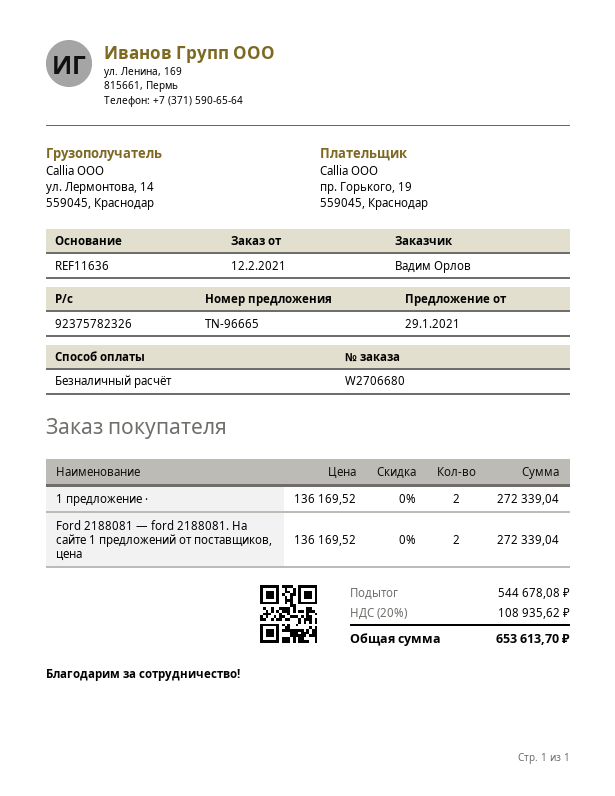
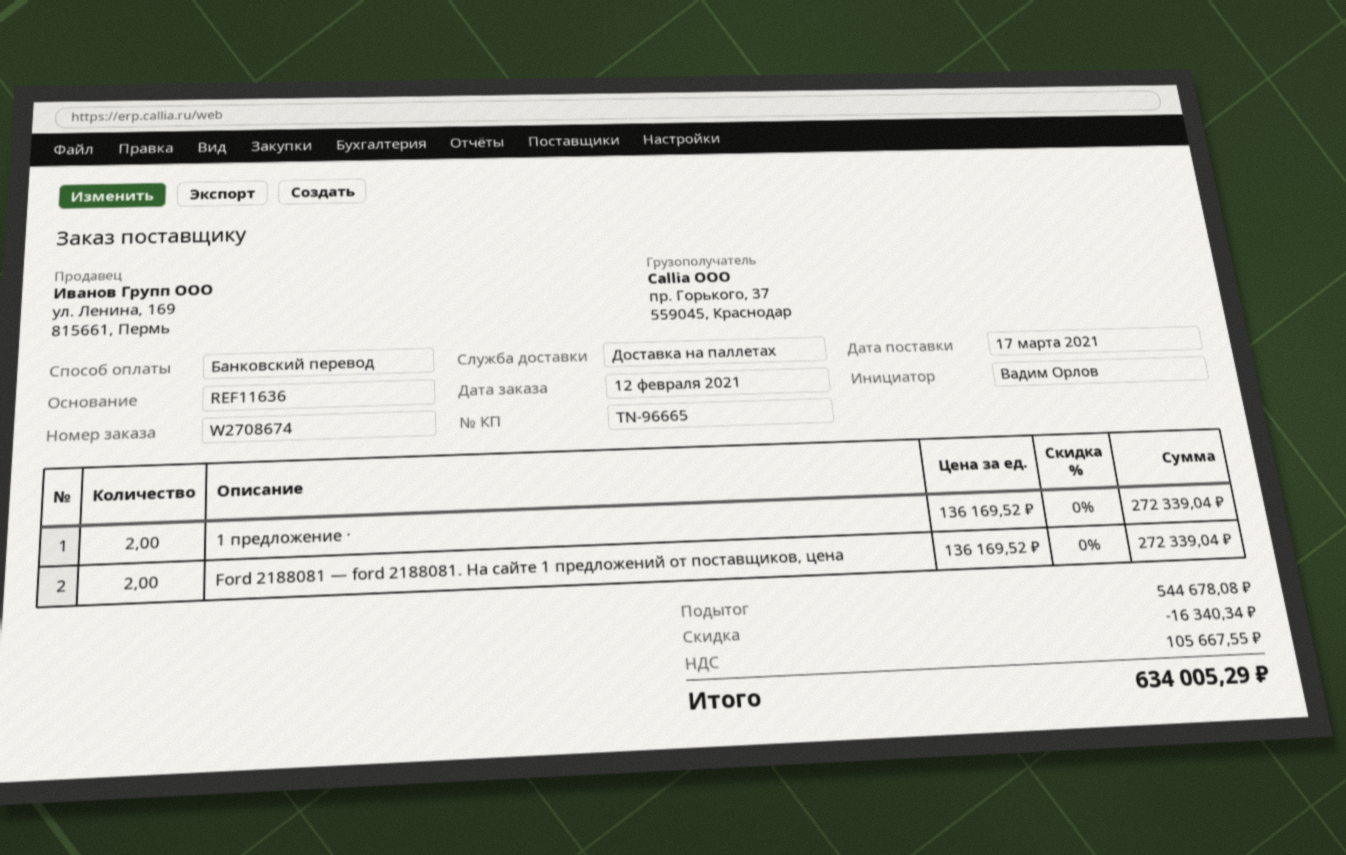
order number: W2706680 -> W2708674
ship to: ул. Лермонтова, 14, 559045, Краснодар -> пр. Горького, 37, 559045, Краснодар
discount: none -> 16340.34
tax: 108935.62 -> 105667.55
total: 653613.70 -> 634005.29

